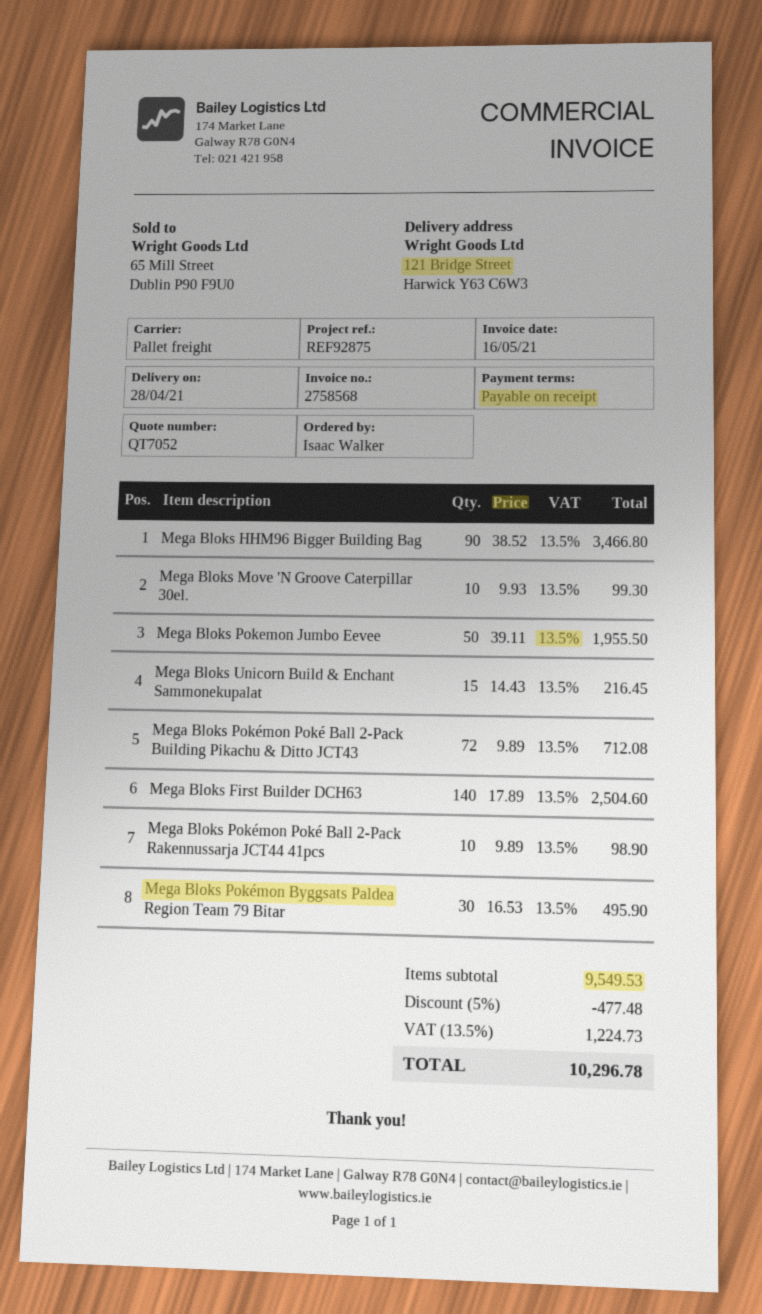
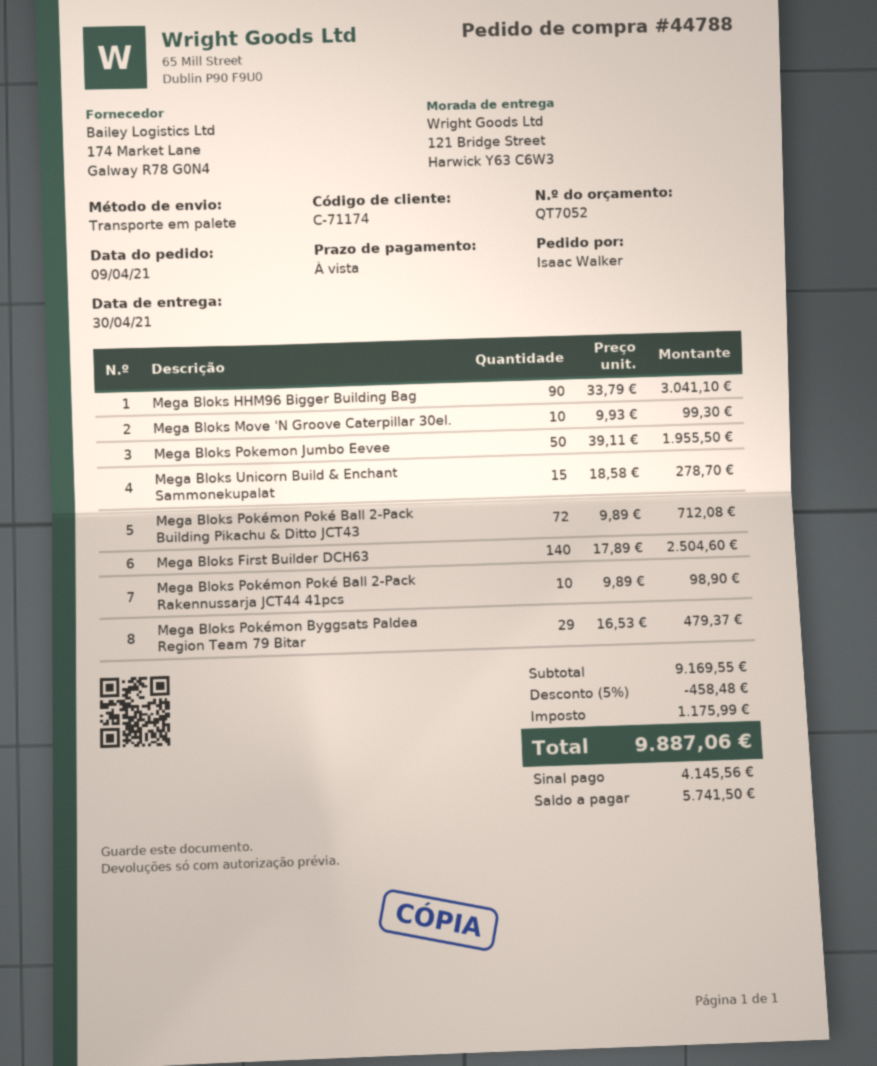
delivery date: 2021-04-28 -> 2021-04-30
Mega Bloks HHM96 Bigger Building Bag: 90 x 38.52 = 3466.80 -> 90 x 33.79 = 3041.10
Mega Bloks Unicorn Build & Enchant Sammonekupalat: 15 x 14.43 = 216.45 -> 15 x 18.58 = 278.70
Mega Bloks Pokémon Byggsats Paldea Region Team 79 Bitar: 30 x 16.53 = 495.90 -> 29 x 16.53 = 479.37
subtotal: 9549.53 -> 9169.55
discount: 5% = 477.48 -> 5% = 458.48
tax: 1224.73 -> 1175.99
total: 10296.78 -> 9887.06

